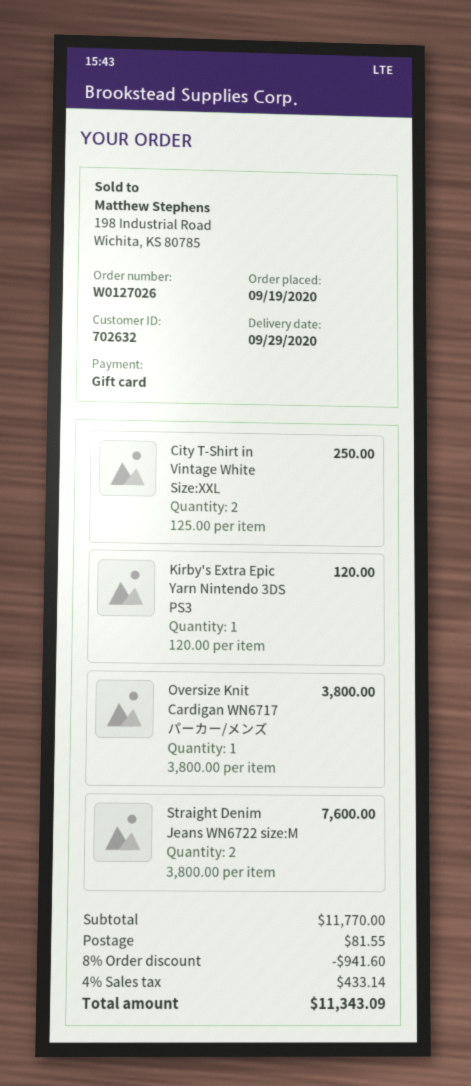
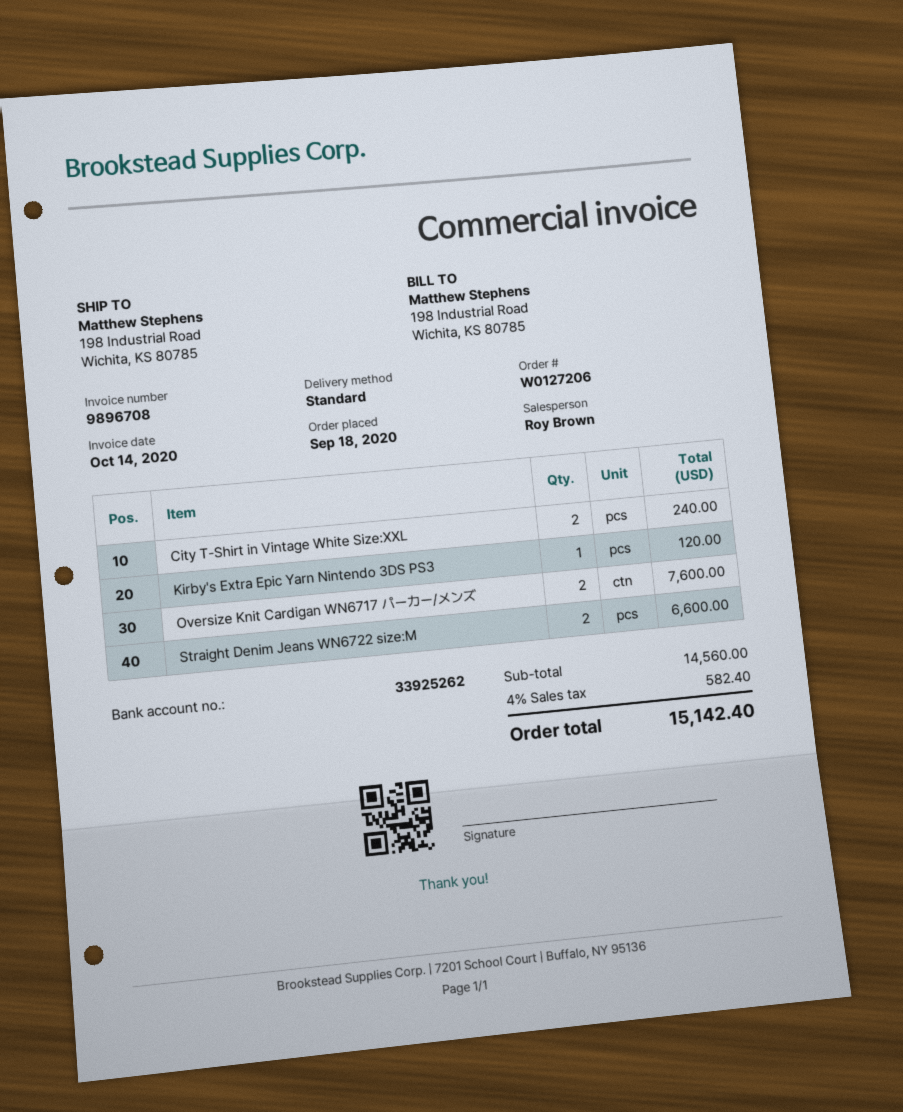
order number: W0127026 -> W0127206
order date: 2020-09-19 -> 2020-09-18
City T-Shirt in Vintage White Size:XXL: 2 for 250.00 -> 2 for 240.00
Oversize Knit Cardigan WN6717 パーカー/メンズ: 1 for 3800.00 -> 2 for 7600.00
Straight Denim Jeans WN6722 size:M: 2 for 7600.00 -> 2 for 6600.00
subtotal: 11770.00 -> 14560.00
discount: 8% = 941.60 -> none
shipping: 81.55 -> none
tax: 4% = 433.14 -> 4% = 582.40
total: 11343.09 -> 15142.40

